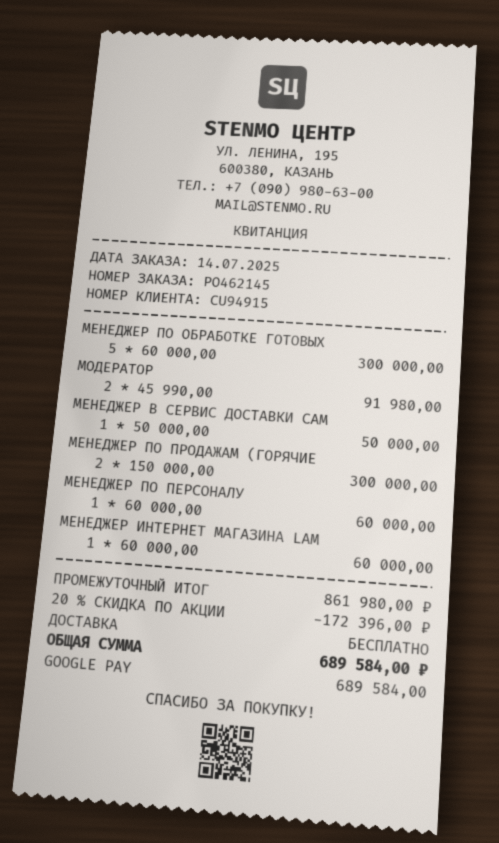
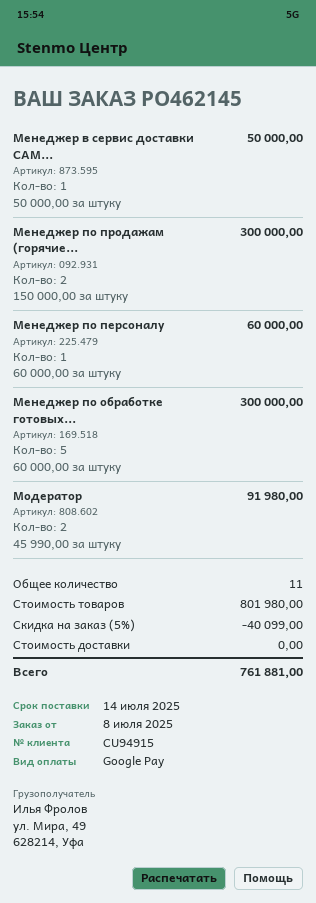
order date: 2025-07-14 -> 2025-07-08
МЕНЕДЖЕР ИНТЕРНЕТ МАГАЗИНА LAM: 1 x 60000.00 = 60000.00 -> none
subtotal: 861980.00 -> 801980.00
discount: 20% = 172396.00 -> 5% = 40099.00
total: 689584.00 -> 761881.00

